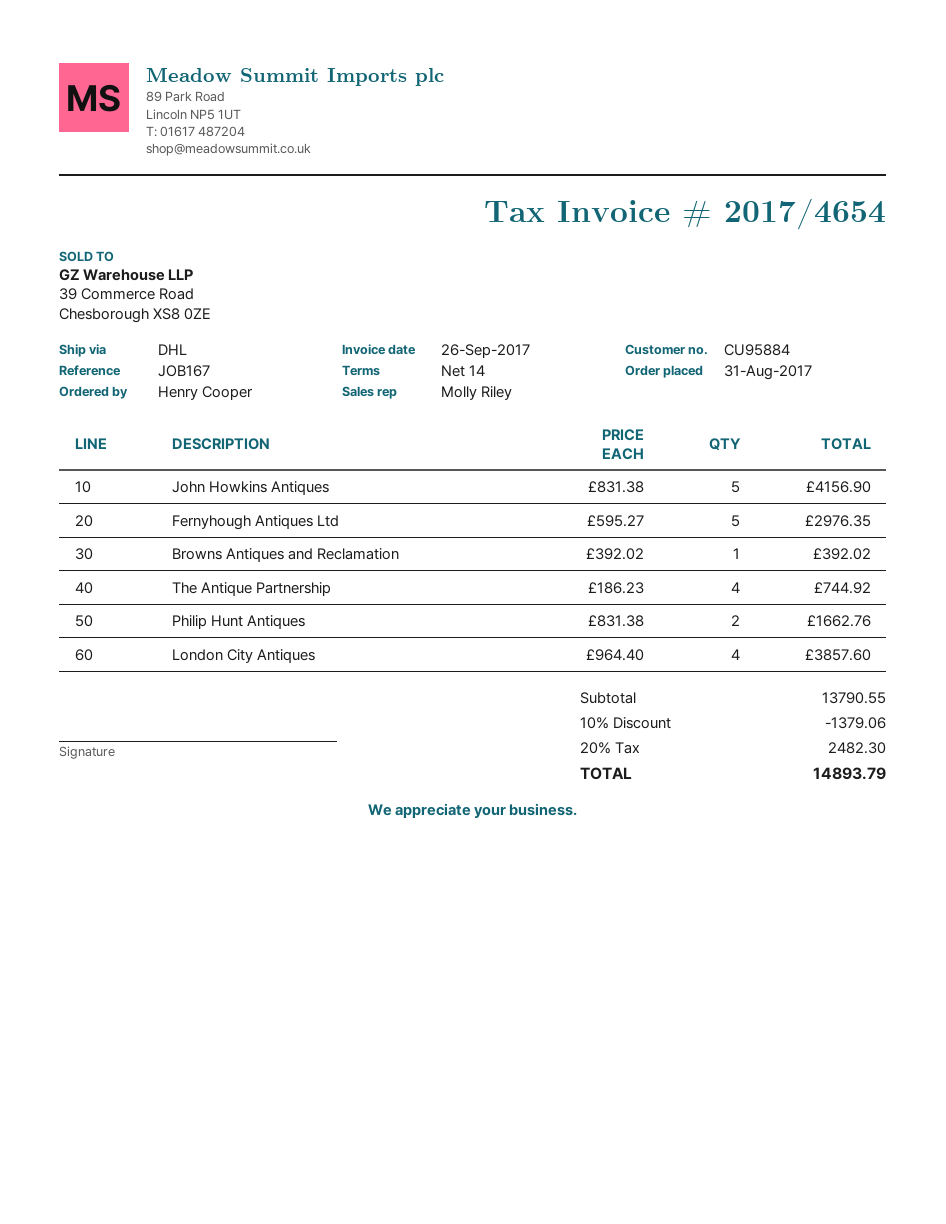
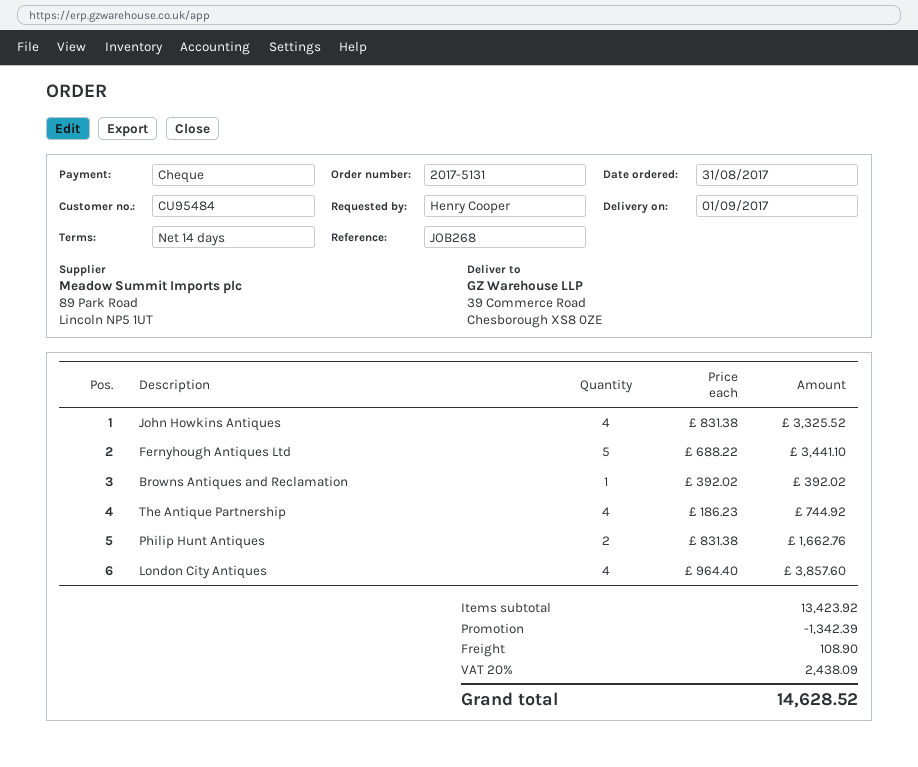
customer number: CU95884 -> CU95484
reference: JOB167 -> JOB268
John Howkins Antiques: 5 x 831.38 = 4156.90 -> 4 x 831.38 = 3325.52
Fernyhough Antiques Ltd: 5 x 595.27 = 2976.35 -> 5 x 688.22 = 3441.10
subtotal: 13790.55 -> 13423.92
discount: 1379.06 -> 1342.39
shipping: none -> 108.90
tax: 20% = 2482.30 -> 20% = 2438.09
total: 14893.79 -> 14628.52

